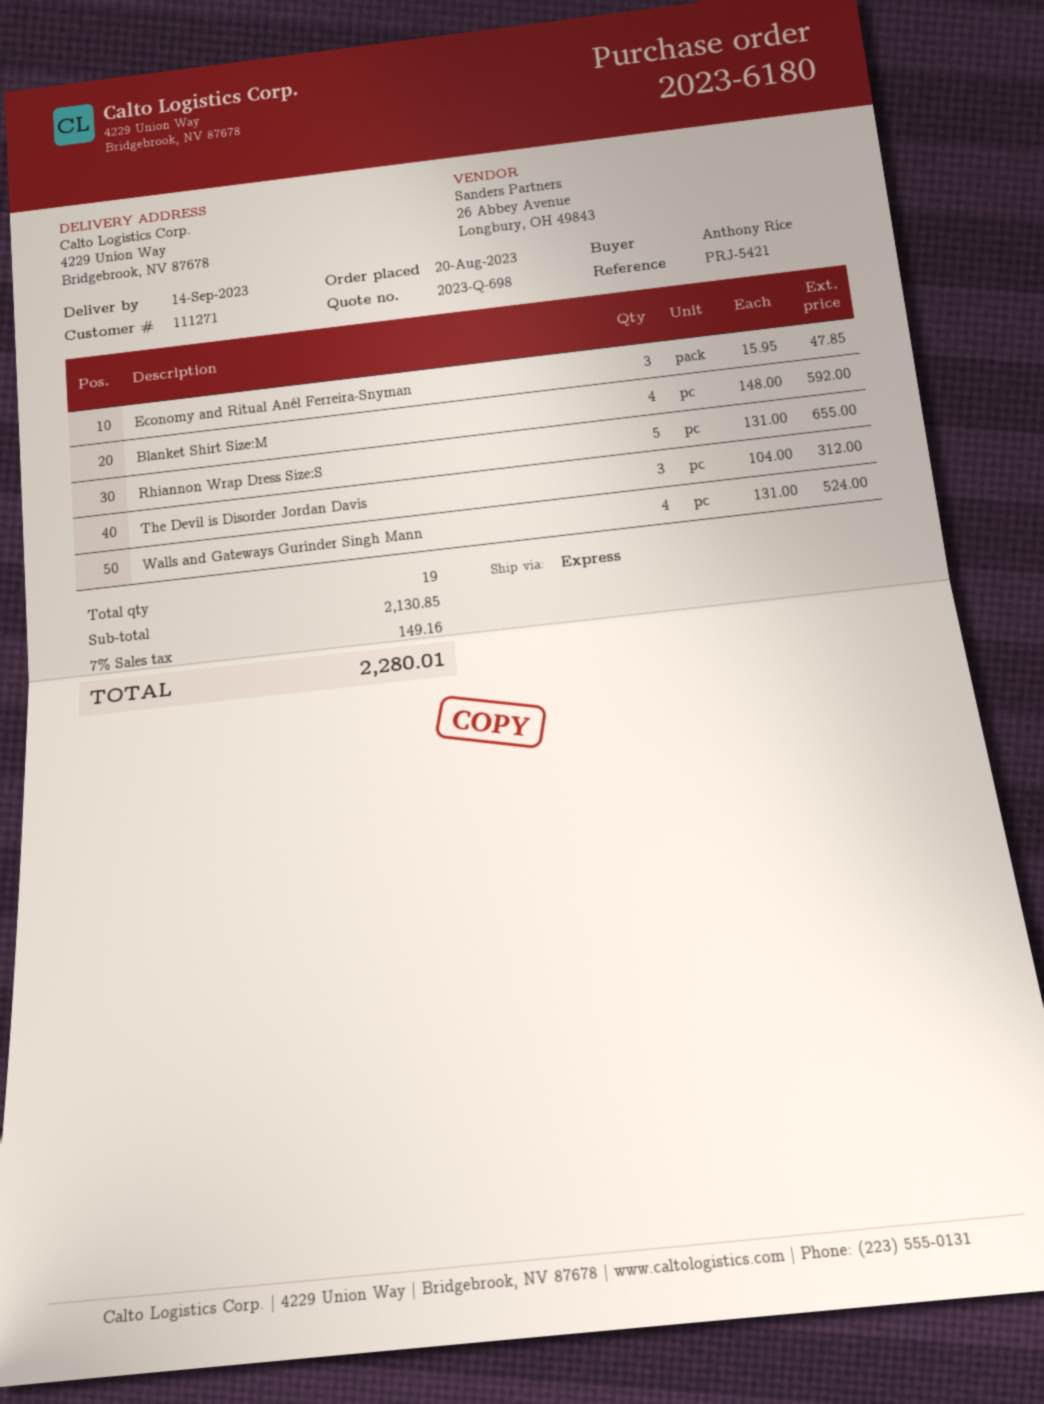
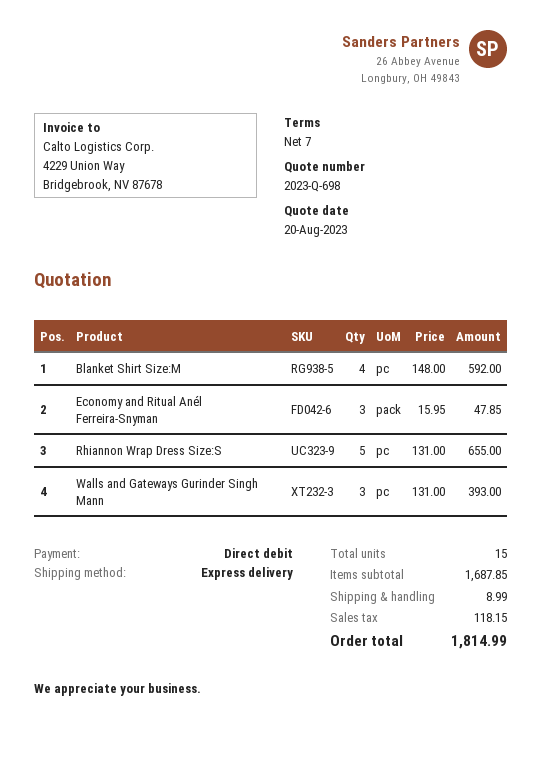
The Devil is Disorder Jordan Davis: 3 x 104.00 = 312.00 -> none
Walls and Gateways Gurinder Singh Mann: 4 x 131.00 = 524.00 -> 3 x 131.00 = 393.00
total quantity: 19 -> 15
subtotal: 2130.85 -> 1687.85
shipping: none -> 8.99
tax: 149.16 -> 118.15
total: 2280.01 -> 1814.99

